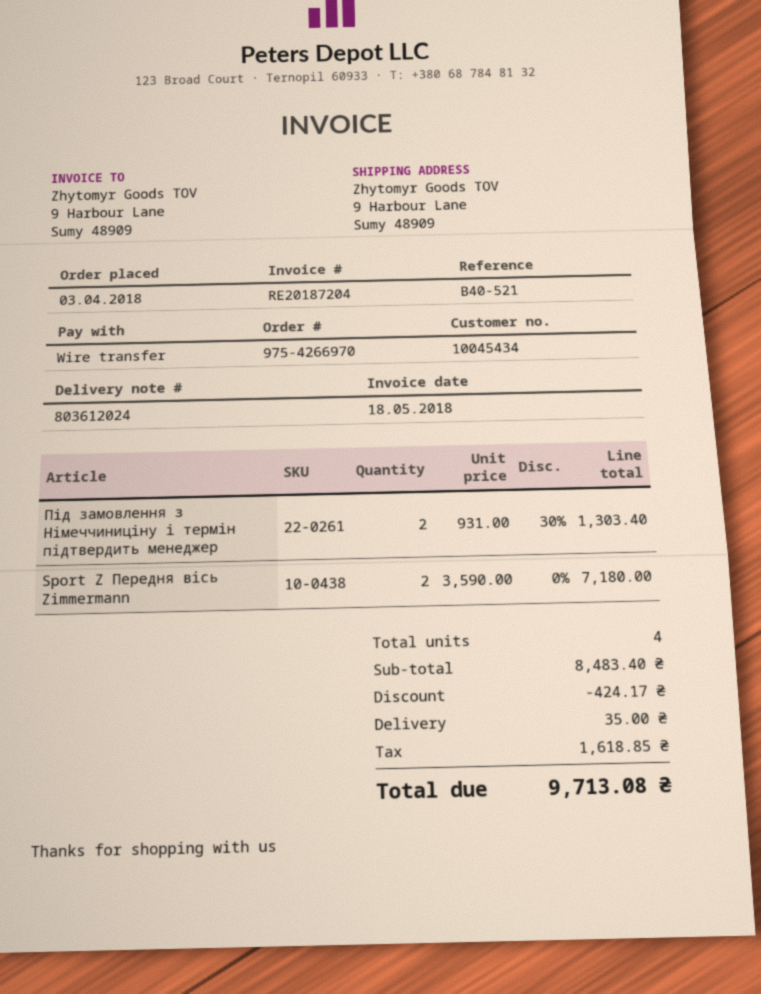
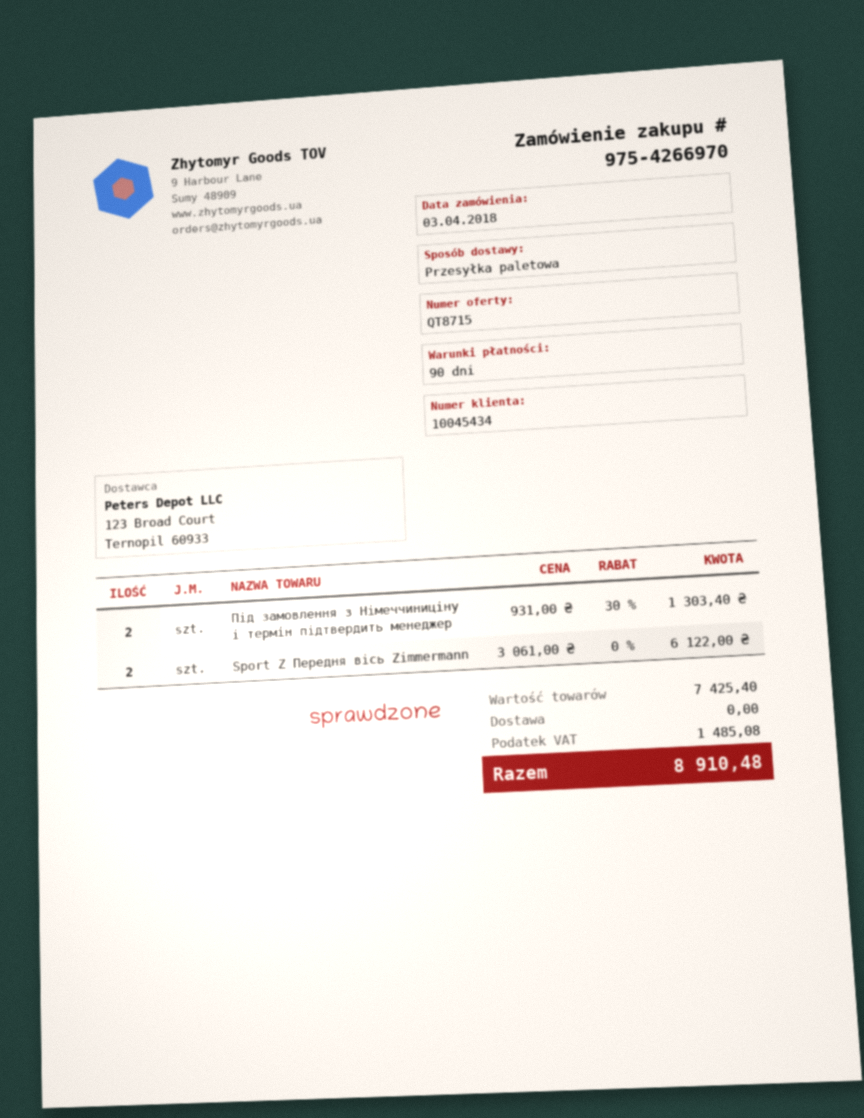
Sport Z Передня вісь Zimmermann: 2 x 3590.00 = 7180.00 -> 2 x 3061.00 = 6122.00
subtotal: 8483.40 -> 7425.40
discount: 424.17 -> none
shipping: 35.00 -> 0.00
tax: 1618.85 -> 1485.08
total: 9713.08 -> 8910.48

